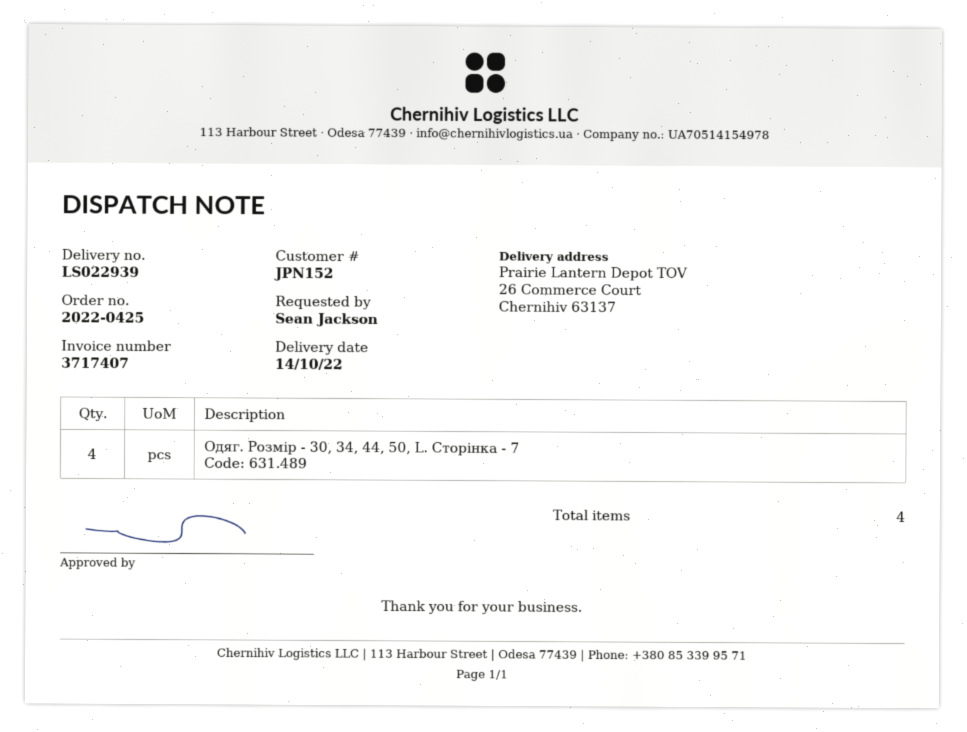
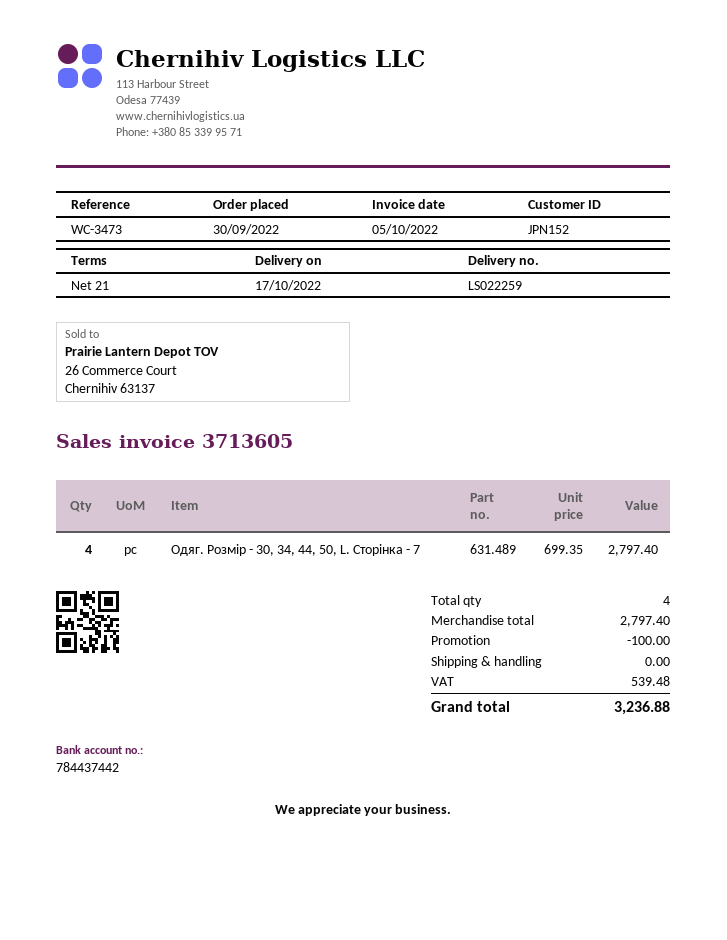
delivery note number: LS022939 -> LS022259
delivery date: 2022-10-14 -> 2022-10-17
invoice number: 3717407 -> 3713605

